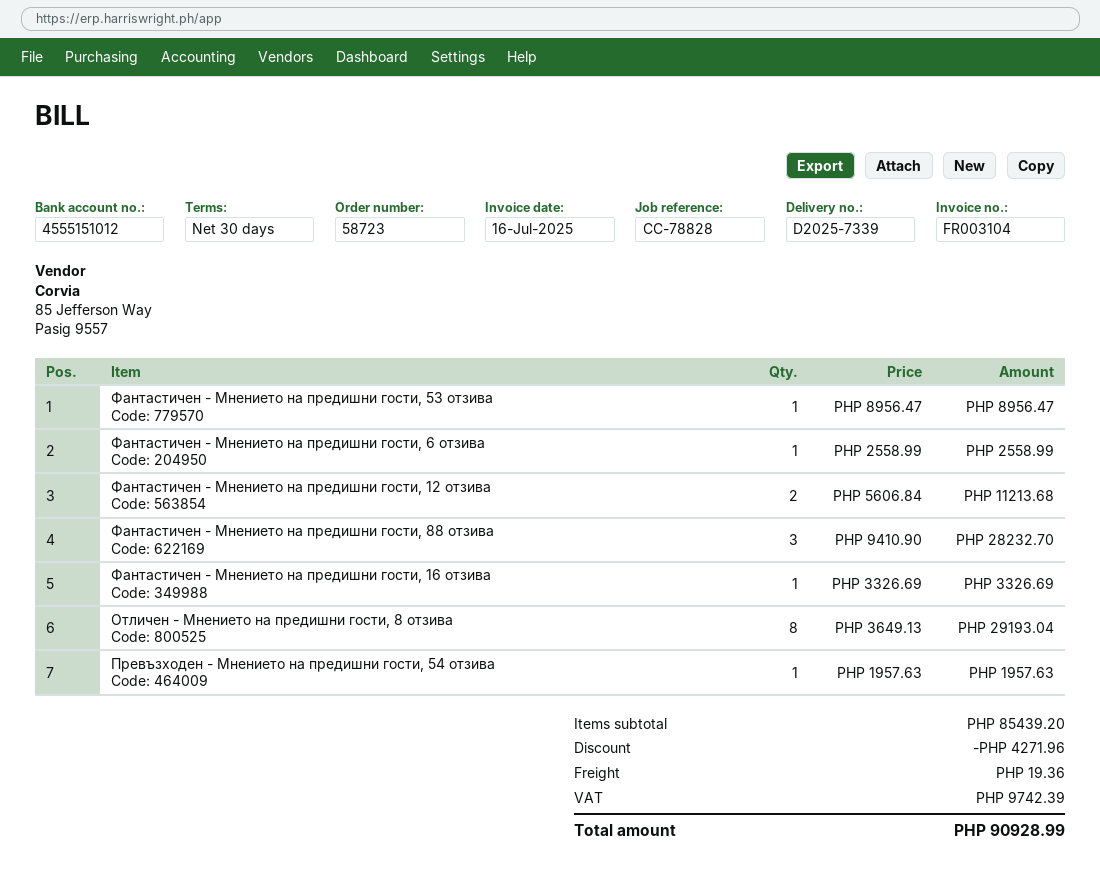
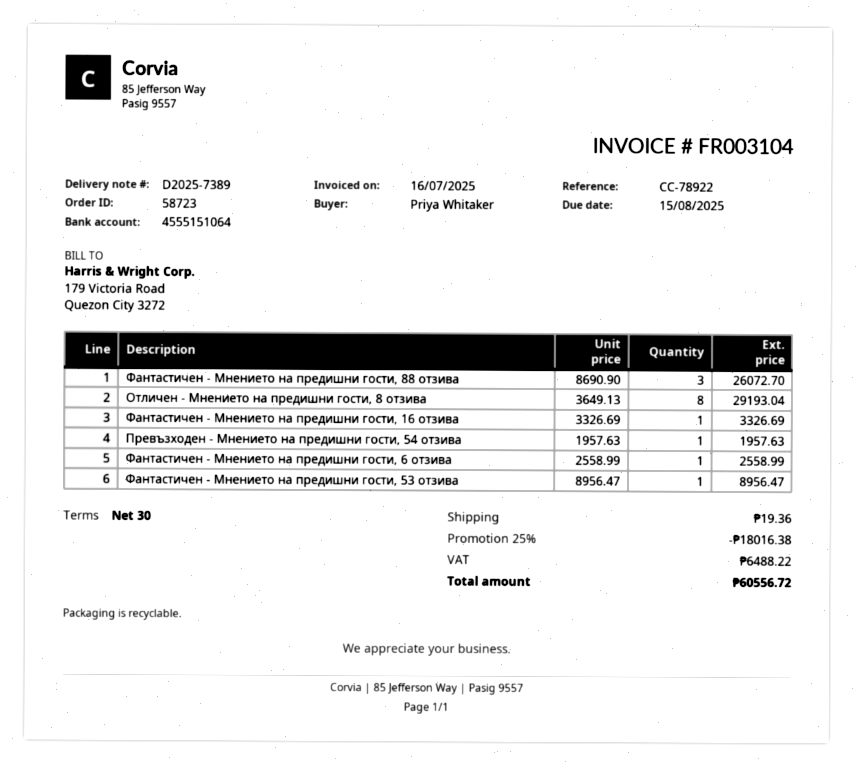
delivery note number: D2025-7339 -> D2025-7389
reference: CC-78828 -> CC-78922
bank account: 4555151012 -> 4555151064
Фантастичен - Мнението на предишни гости, 12 отзива: 2 x 5606.84 = 11213.68 -> none
Фантастичен - Мнението на предишни гости, 88 отзива: 3 x 9410.90 = 28232.70 -> 3 x 8690.90 = 26072.70
discount: 4271.96 -> 18016.38
tax: 9742.39 -> 6488.22
total: 90928.99 -> 60556.72

